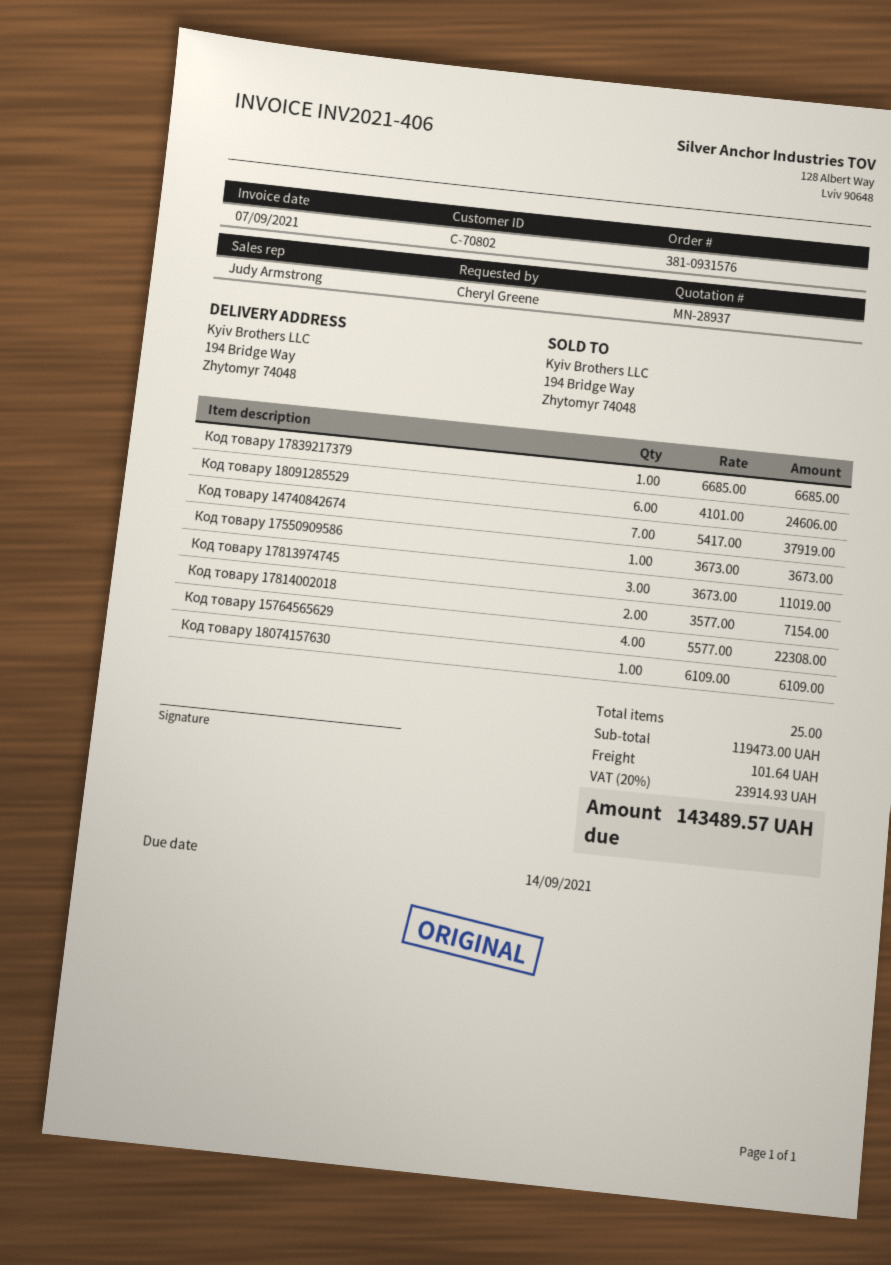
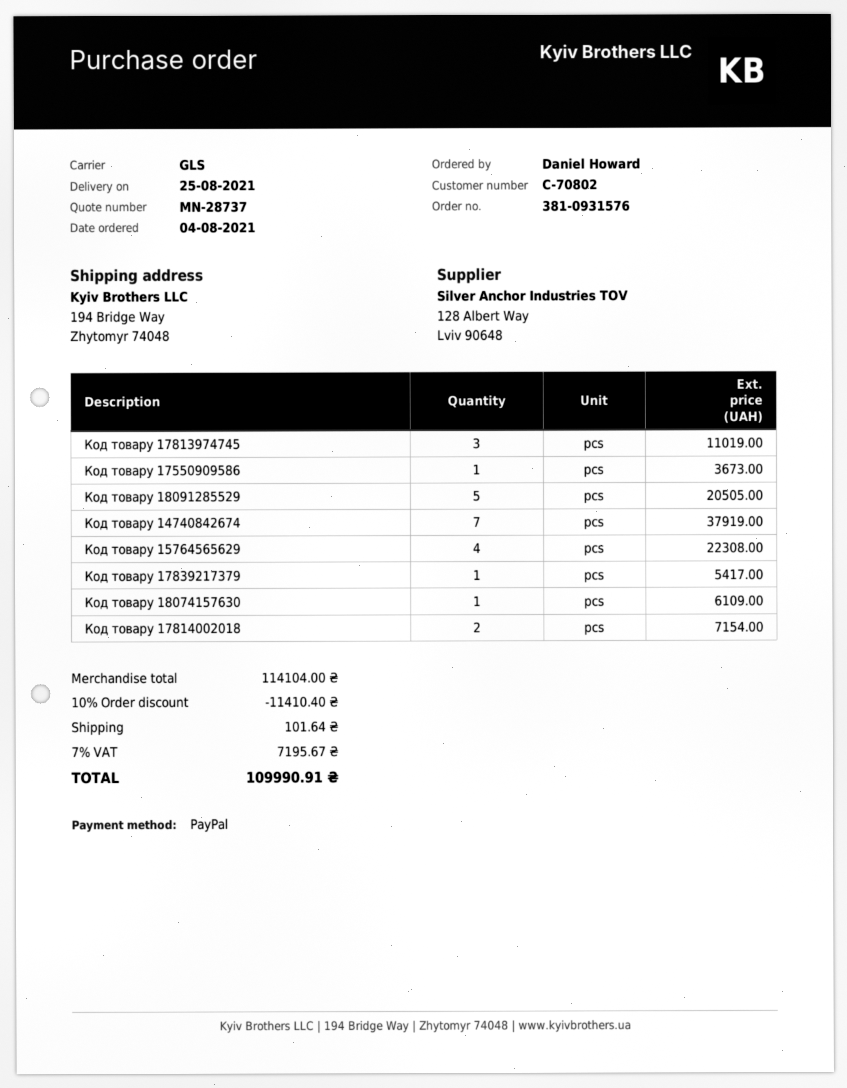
quote number: MN-28937 -> MN-28737
ordered by: Cheryl Greene -> Daniel Howard
Код товару 17839217379: 1 for 6685.00 -> 1 for 5417.00
Код товару 18091285529: 6 for 24606.00 -> 5 for 20505.00
subtotal: 119473.00 -> 114104.00
discount: none -> 10% = 11410.40
tax: 20% = 23914.93 -> 7% = 7195.67
total: 143489.57 -> 109990.91

